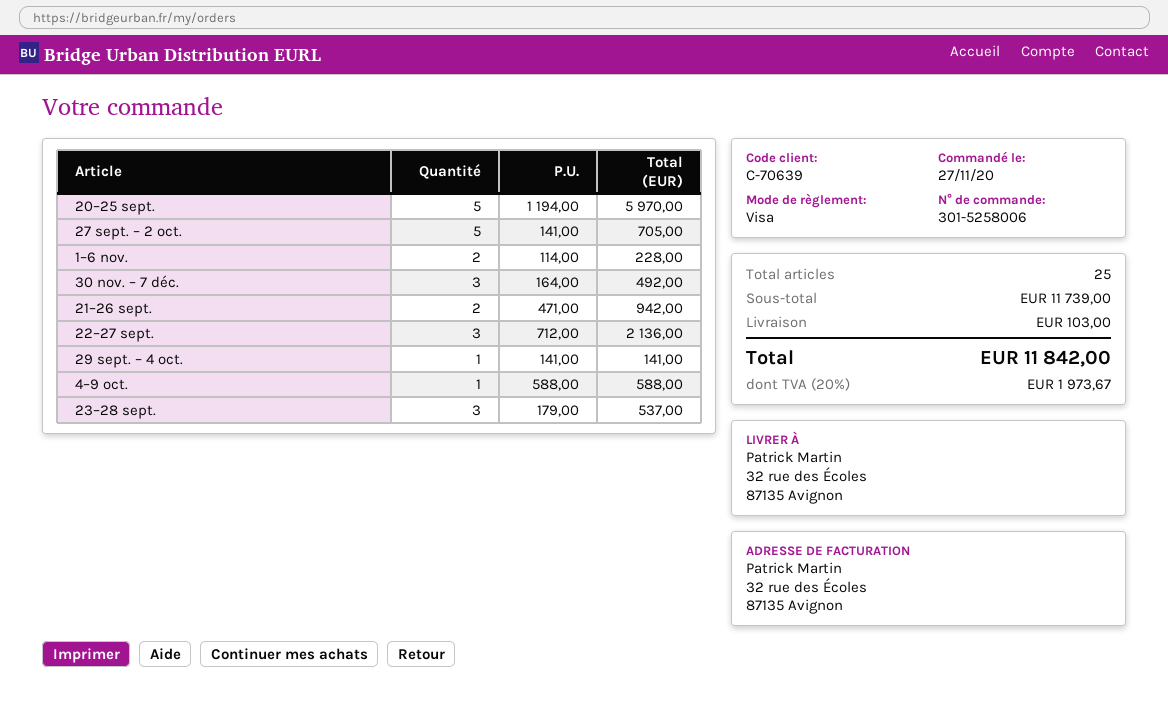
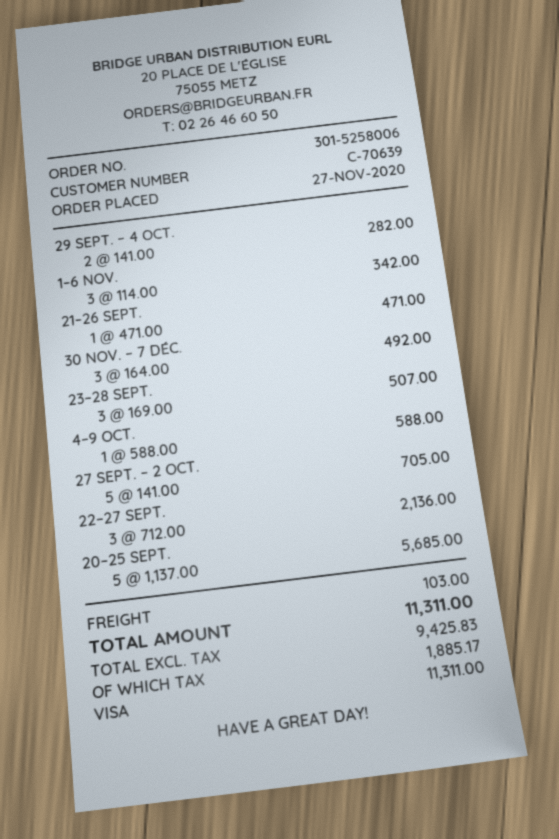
20–25 sept.: 5 x 1194.00 = 5970.00 -> 5 x 1137.00 = 5685.00
1–6 nov.: 2 x 114.00 = 228.00 -> 3 x 114.00 = 342.00
21–26 sept.: 2 x 471.00 = 942.00 -> 1 x 471.00 = 471.00
29 sept. – 4 oct.: 1 x 141.00 = 141.00 -> 2 x 141.00 = 282.00
23–28 sept.: 3 x 179.00 = 537.00 -> 3 x 169.00 = 507.00
tax: 1973.67 -> 1885.17
total: 11842.00 -> 11311.00

